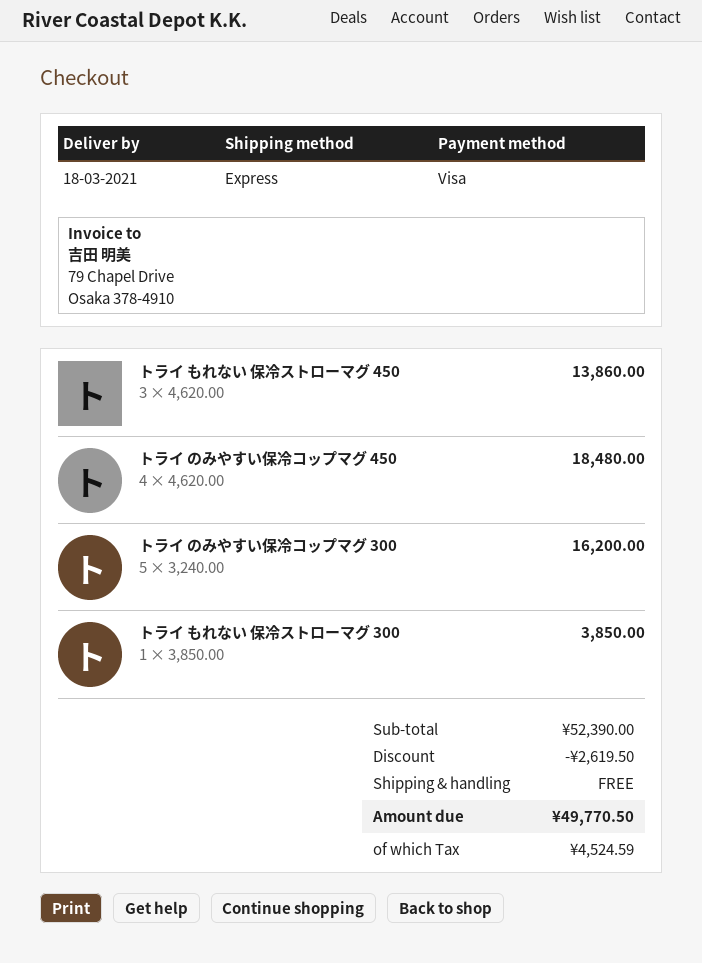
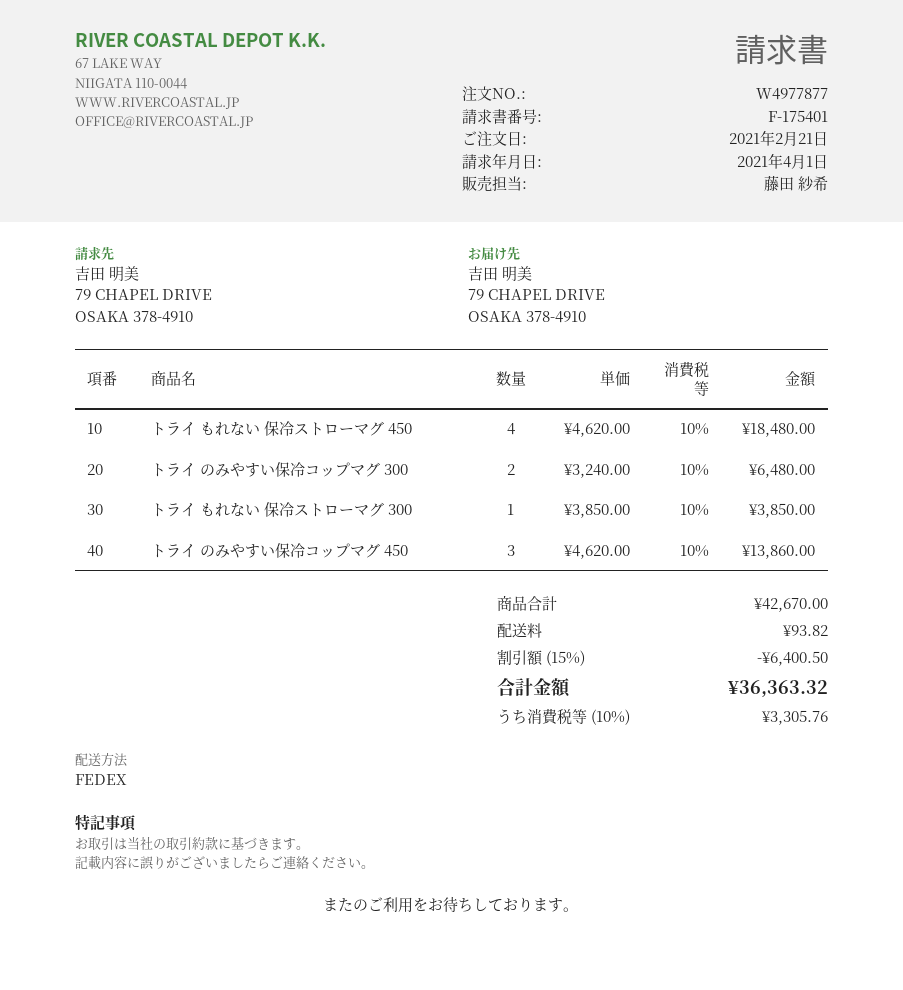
shipping method: express -> FedEx
トライ もれない 保冷ストローマグ 450: 3 x 4620.00 = 13860.00 -> 4 x 4620.00 = 18480.00
トライ のみやすい保冷コップマグ 450: 4 x 4620.00 = 18480.00 -> 3 x 4620.00 = 13860.00
トライ のみやすい保冷コップマグ 300: 5 x 3240.00 = 16200.00 -> 2 x 3240.00 = 6480.00
subtotal: 52390.00 -> 42670.00
discount: 2619.50 -> 6400.50
shipping: 0.00 -> 93.82
tax: 4524.59 -> 3305.76
total: 49770.50 -> 36363.32

